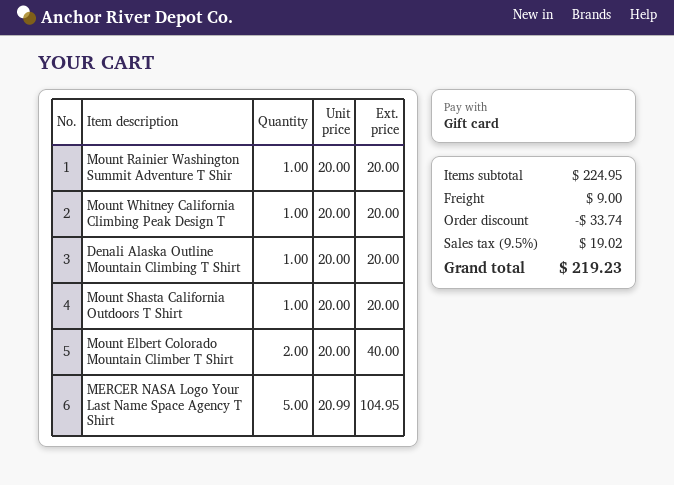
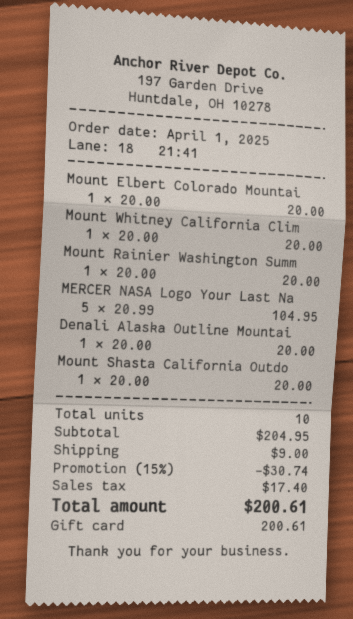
Mount Elbert Colorado Mountain Climber T Shirt: 2 x 20.00 = 40.00 -> 1 x 20.00 = 20.00
subtotal: 224.95 -> 204.95
discount: 33.74 -> 30.74
tax: 19.02 -> 17.40
total: 219.23 -> 200.61

